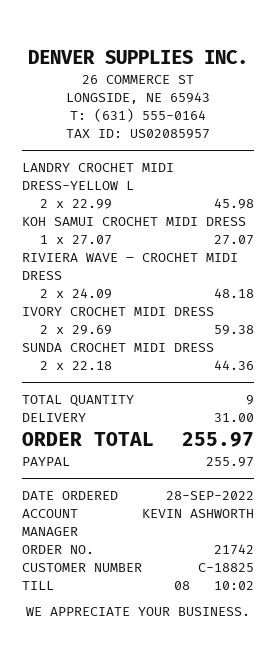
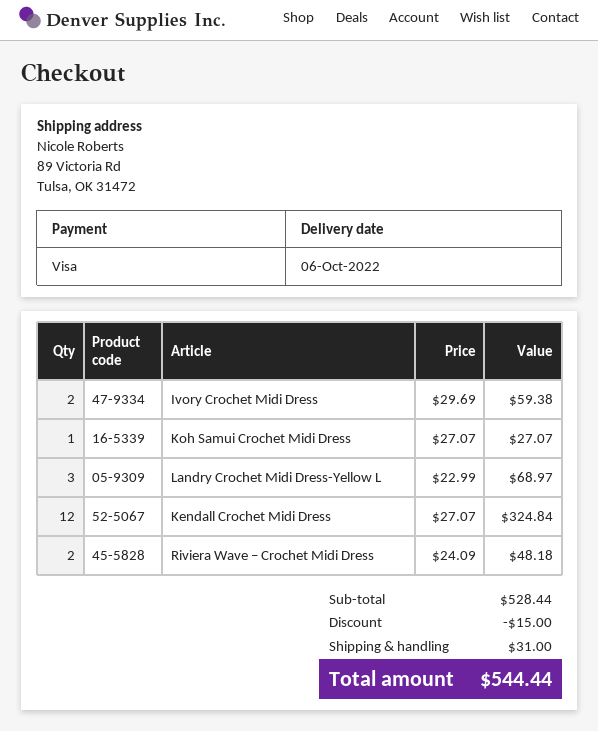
payment method: PayPal -> Visa
LANDRY CROCHET MIDI DRESS-YELLOW L: 2 x 22.99 = 45.98 -> 3 x 22.99 = 68.97
SUNDA CROCHET MIDI DRESS: 2 x 22.18 = 44.36 -> none
Kendall Crochet Midi Dress: none -> 12 x 27.07 = 324.84
discount: none -> 15.00
total: 255.97 -> 544.44

